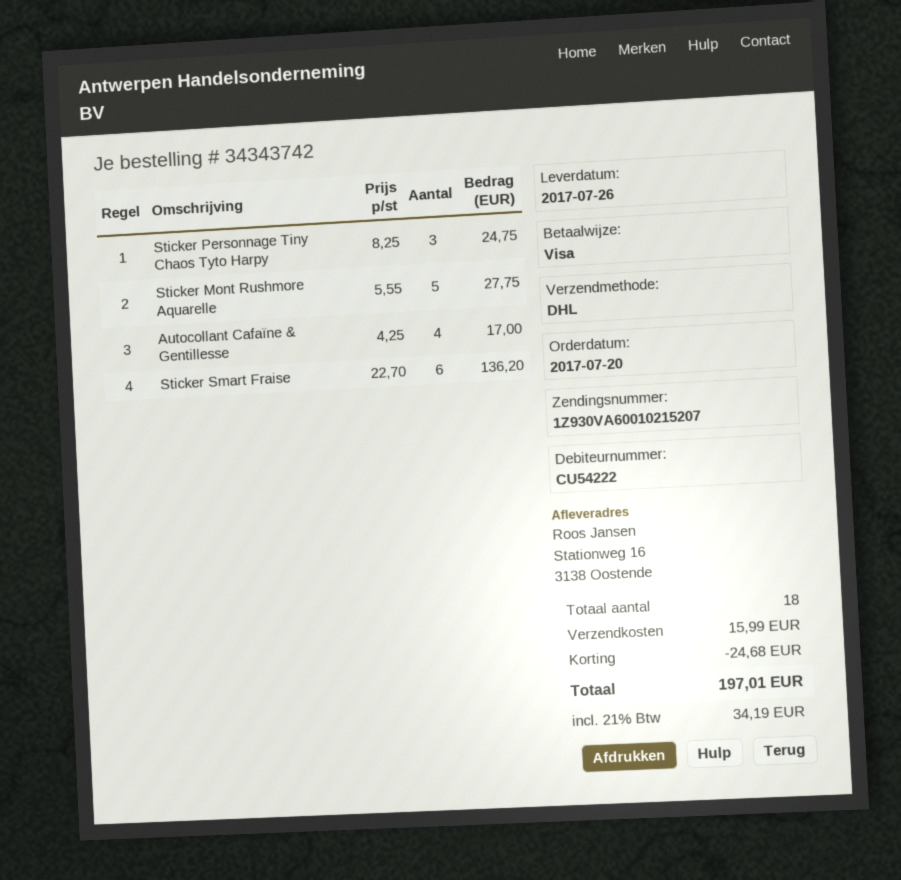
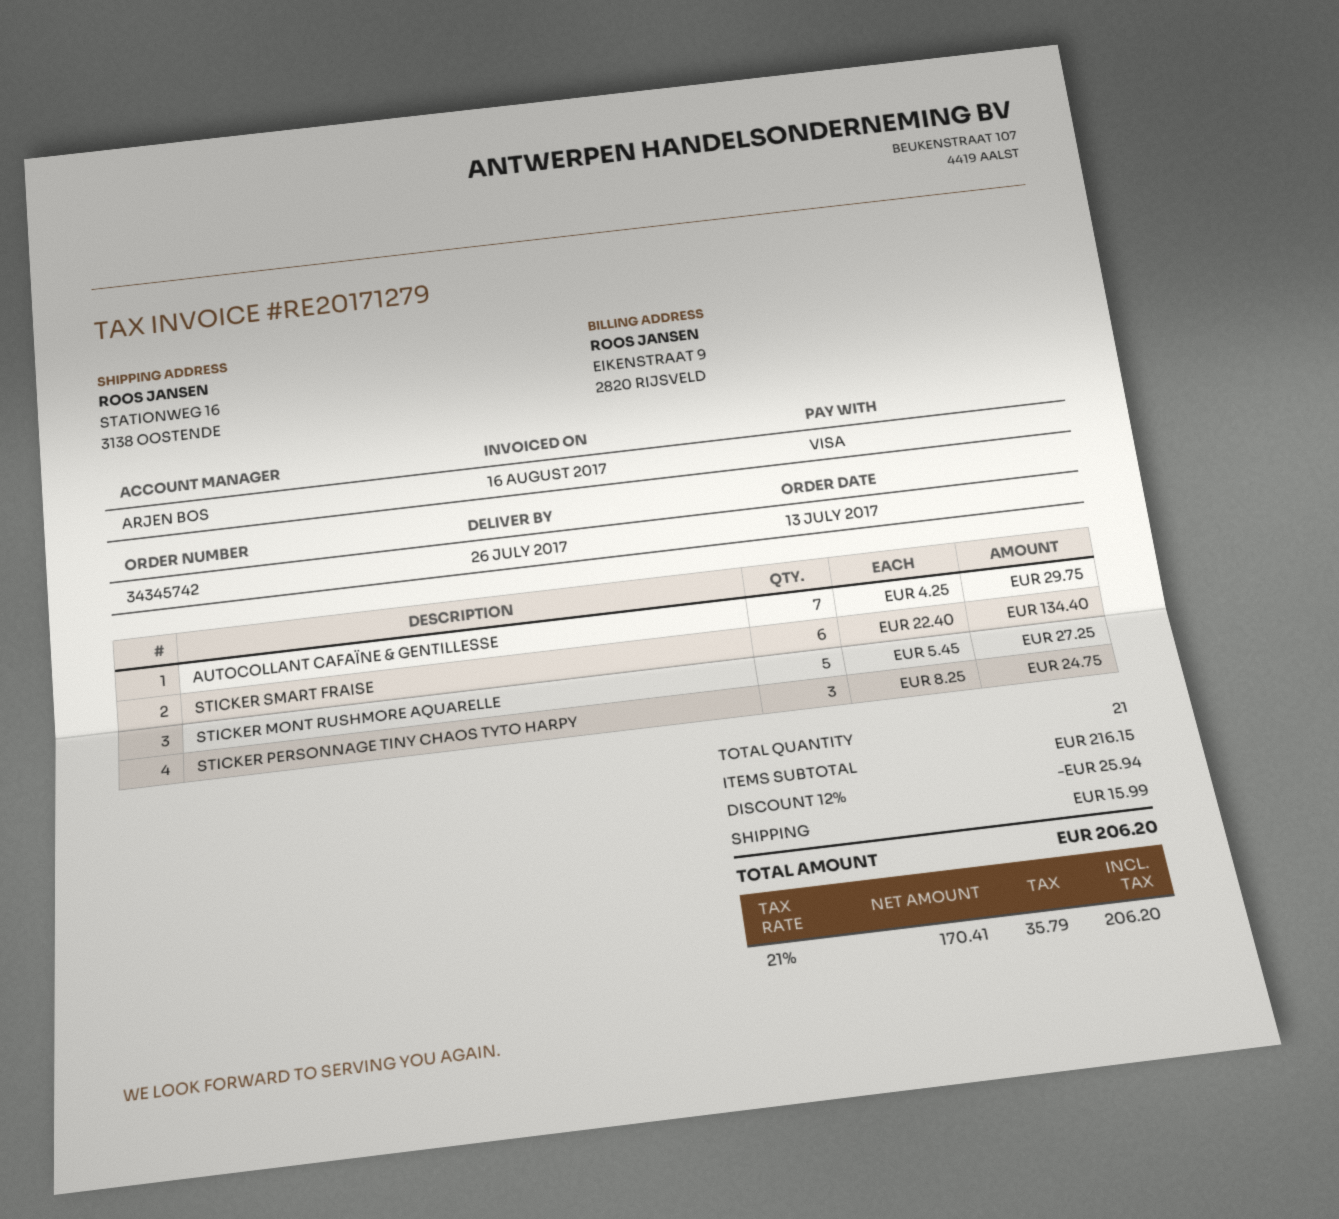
order number: 34343742 -> 34345742
order date: 2017-07-20 -> 2017-07-13
Sticker Mont Rushmore Aquarelle: 5 x 5.55 = 27.75 -> 5 x 5.45 = 27.25
Autocollant Cafaïne & Gentillesse: 4 x 4.25 = 17.00 -> 7 x 4.25 = 29.75
Sticker Smart Fraise: 6 x 22.70 = 136.20 -> 6 x 22.40 = 134.40
total quantity: 18 -> 21
discount: 24.68 -> 25.94
tax: 21% = 34.19 -> 21% = 35.79
total: 197.01 -> 206.20

